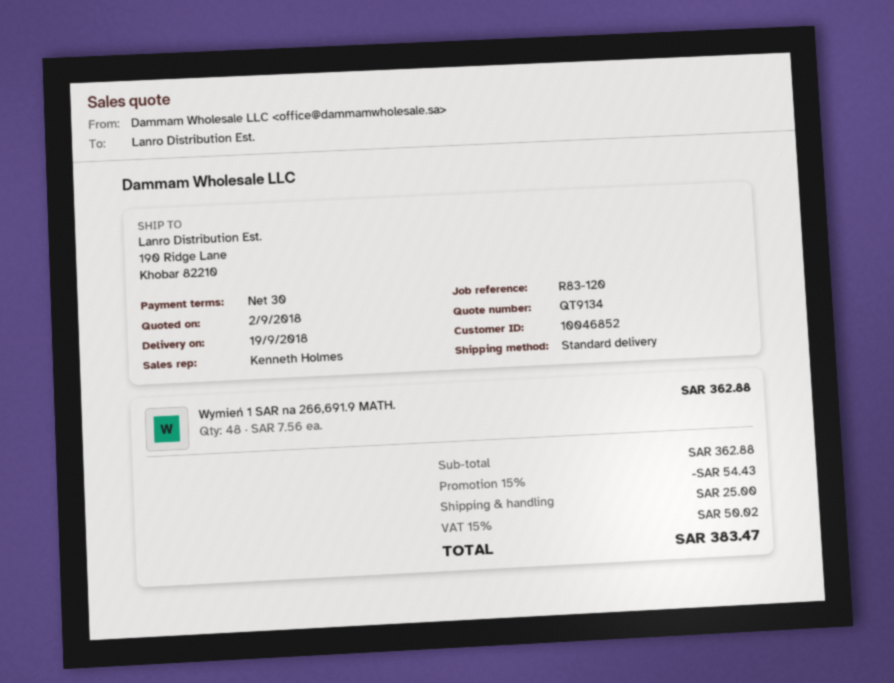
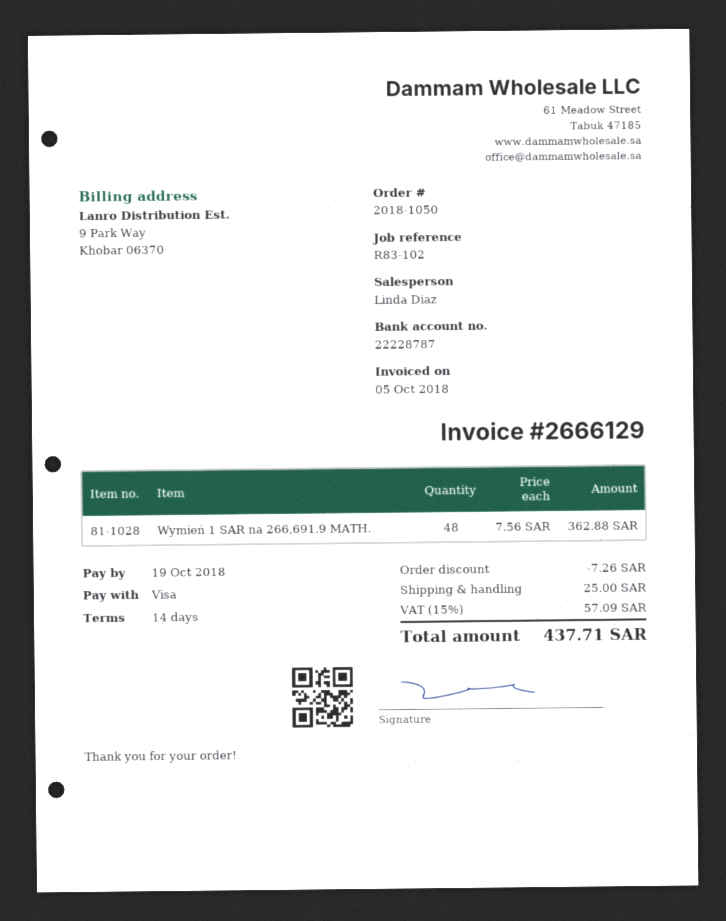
payment terms: 30 days -> 14 days
reference: R83-120 -> R83-102
sales rep: Kenneth Holmes -> Linda Diaz
discount: 54.43 -> 7.26
tax: 15% = 50.02 -> 15% = 57.09
total: 383.47 -> 437.71

